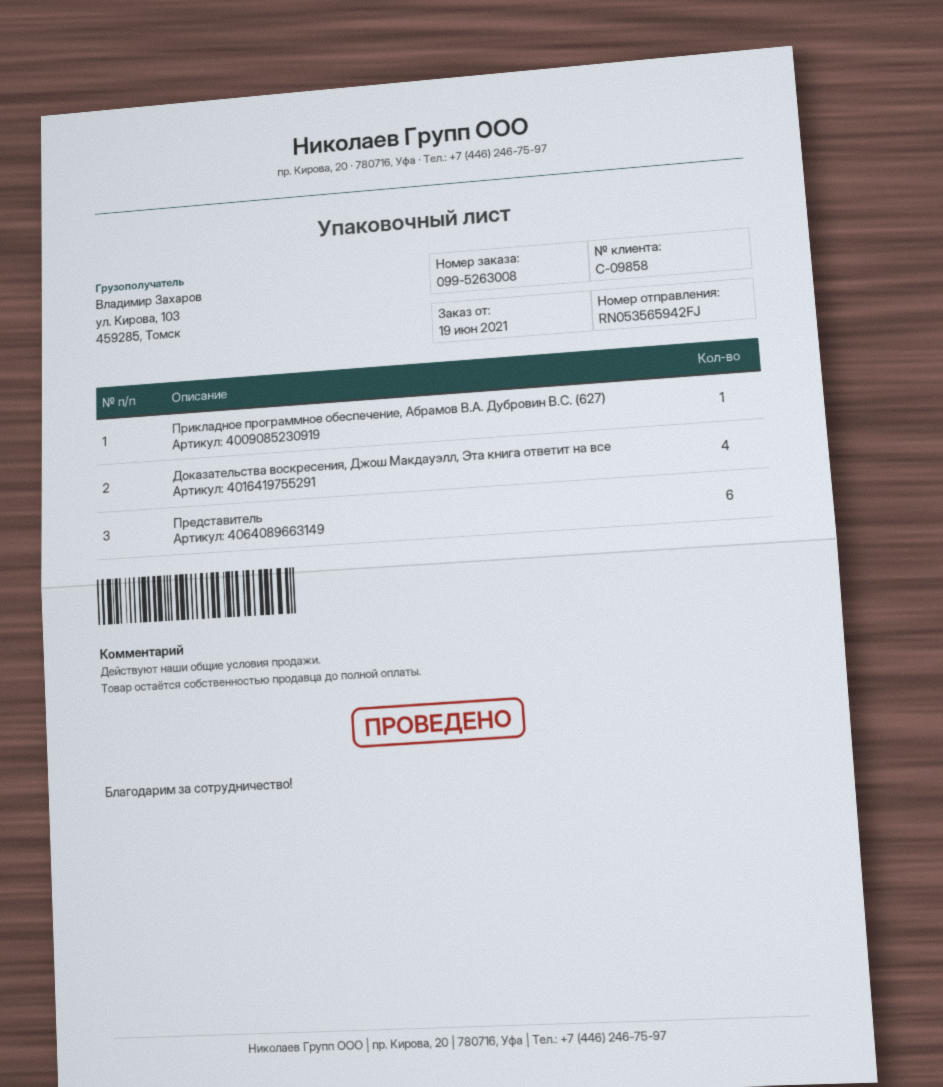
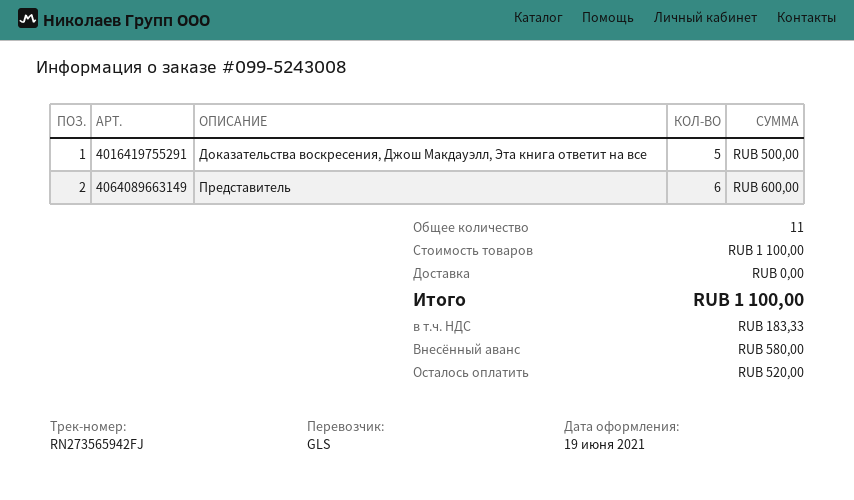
order number: 099-5263008 -> 099-5243008
tracking number: RN053565942FJ -> RN273565942FJ
Прикладное программное обеспечение, Абрамов В.А. Дубровин В.С. (627): 1 -> none
Доказательства воскресения, Джош Макдауэлл, Эта книга ответит на все: 4 -> 5

